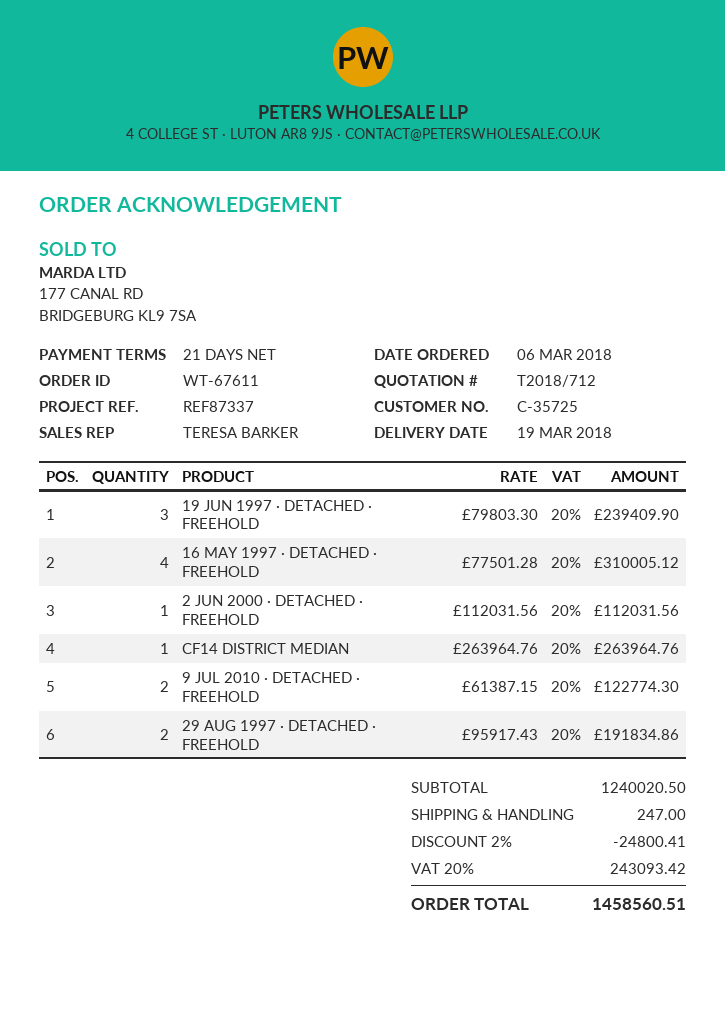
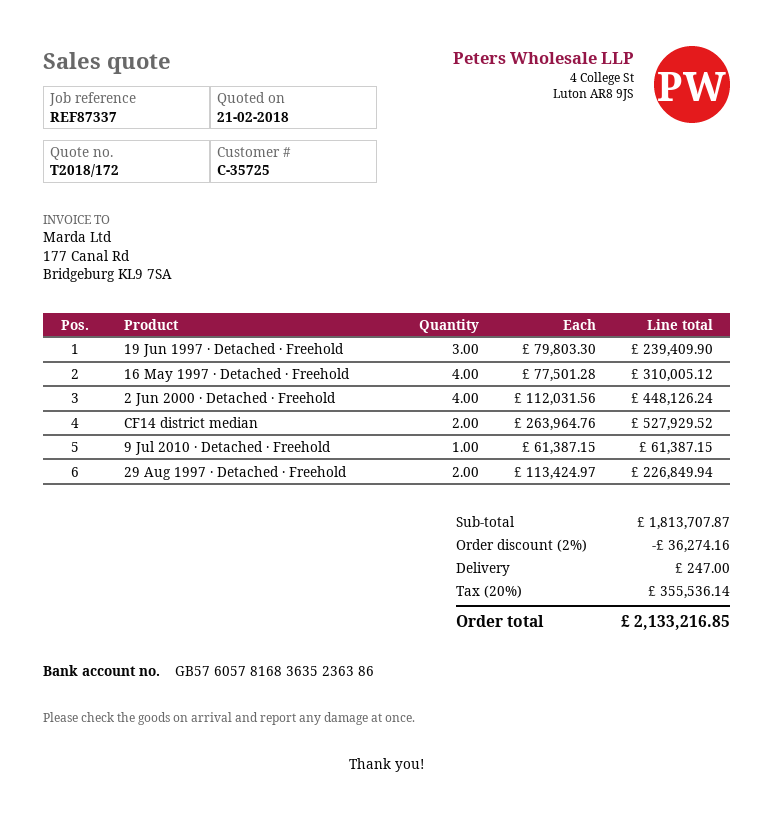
quote number: T2018/712 -> T2018/172
2 JUN 2000 · DETACHED · FREEHOLD: 1 x 112031.56 = 112031.56 -> 4 x 112031.56 = 448126.24
CF14 DISTRICT MEDIAN: 1 x 263964.76 = 263964.76 -> 2 x 263964.76 = 527929.52
9 JUL 2010 · DETACHED · FREEHOLD: 2 x 61387.15 = 122774.30 -> 1 x 61387.15 = 61387.15
29 AUG 1997 · DETACHED · FREEHOLD: 2 x 95917.43 = 191834.86 -> 2 x 113424.97 = 226849.94
subtotal: 1240020.50 -> 1813707.87
discount: 2% = 24800.41 -> 2% = 36274.16
tax: 20% = 243093.42 -> 20% = 355536.14
total: 1458560.51 -> 2133216.85

